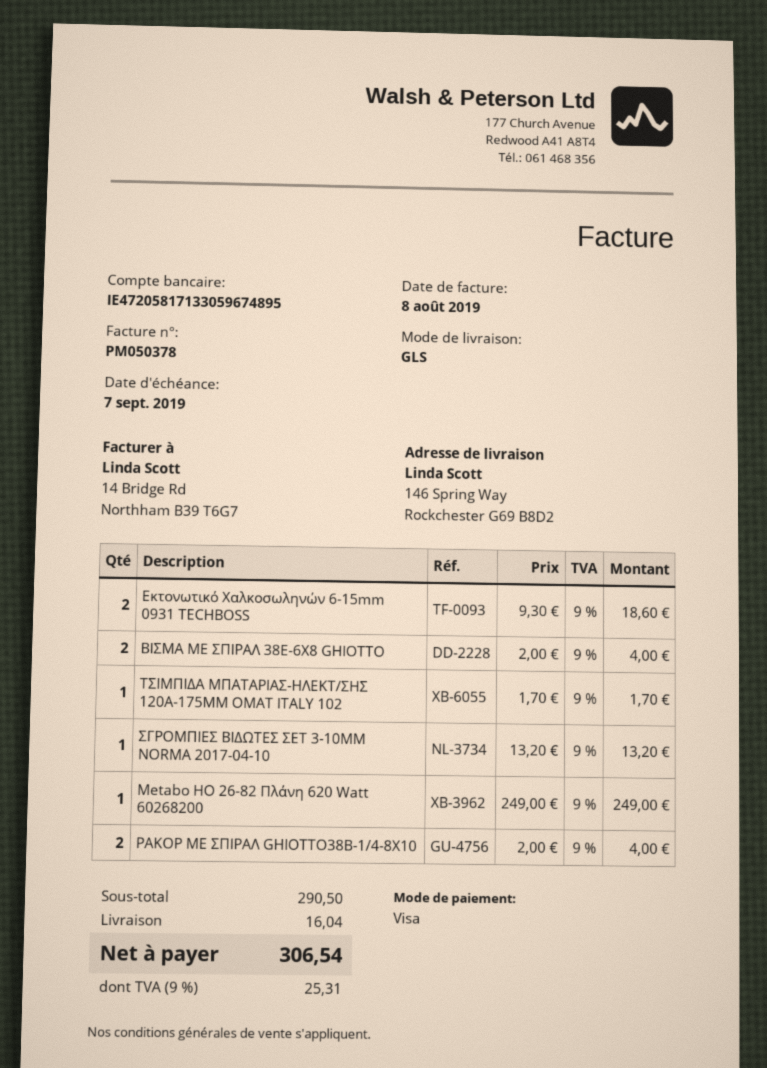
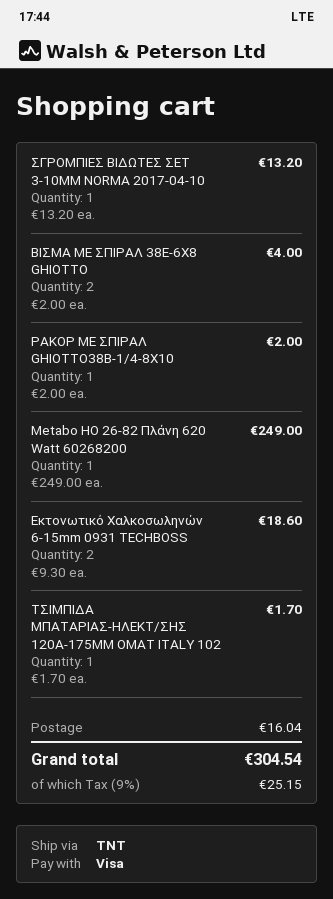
shipping method: GLS -> TNT
ΡΑΚΟΡ ΜΕ ΣΠΙΡΑΛ GHIOTTO38Β-1/4-8Χ10: 2 x 2.00 = 4.00 -> 1 x 2.00 = 2.00
tax: 9% = 25.31 -> 9% = 25.15
total: 306.54 -> 304.54

